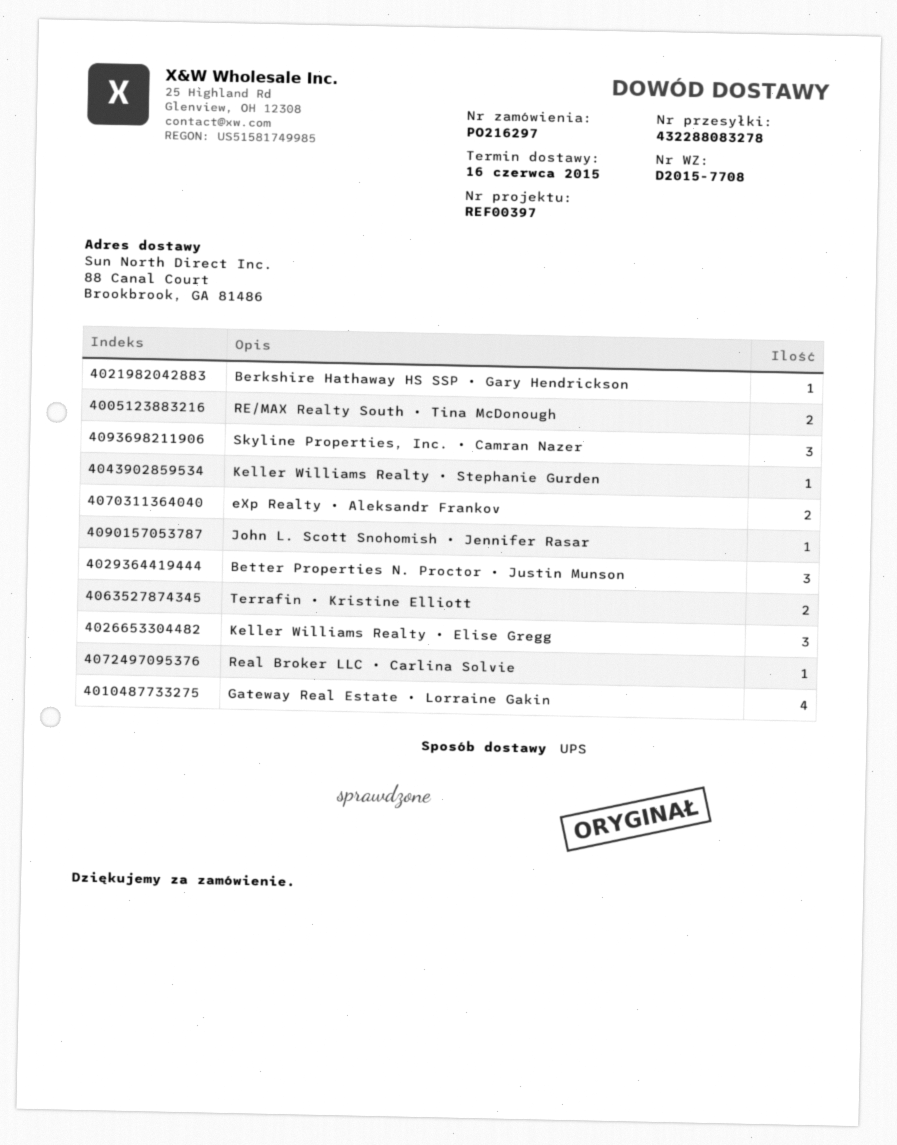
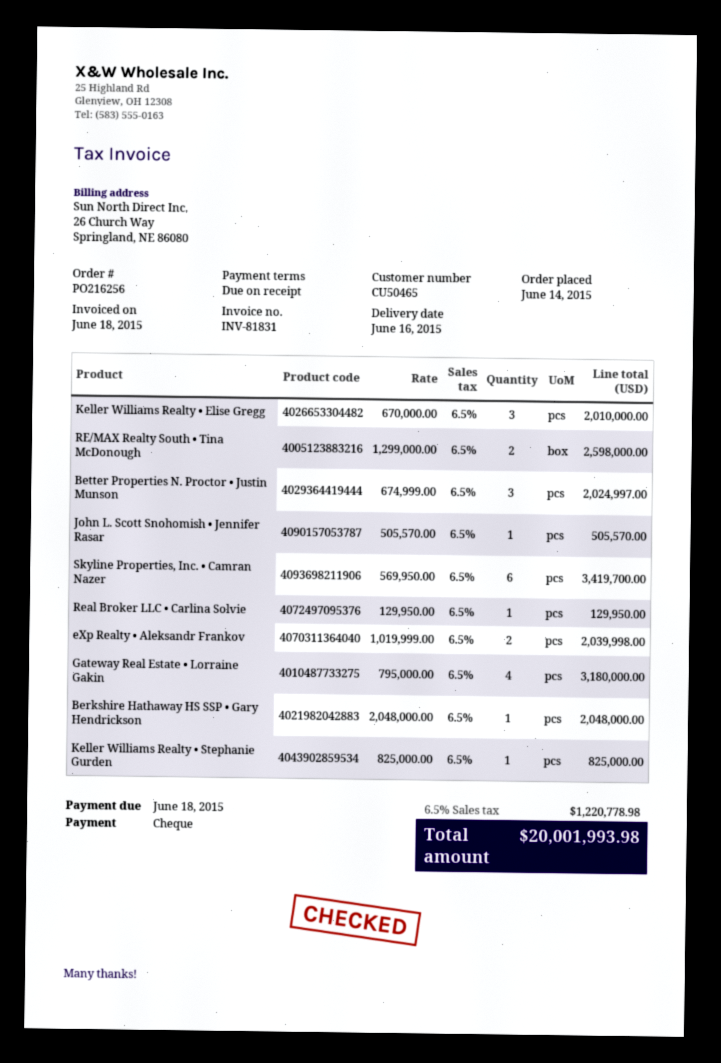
order number: PO216297 -> PO216256
Skyline Properties, Inc. • Camran Nazer: 3 -> 6
Terrafin • Kristine Elliott: 2 -> none

